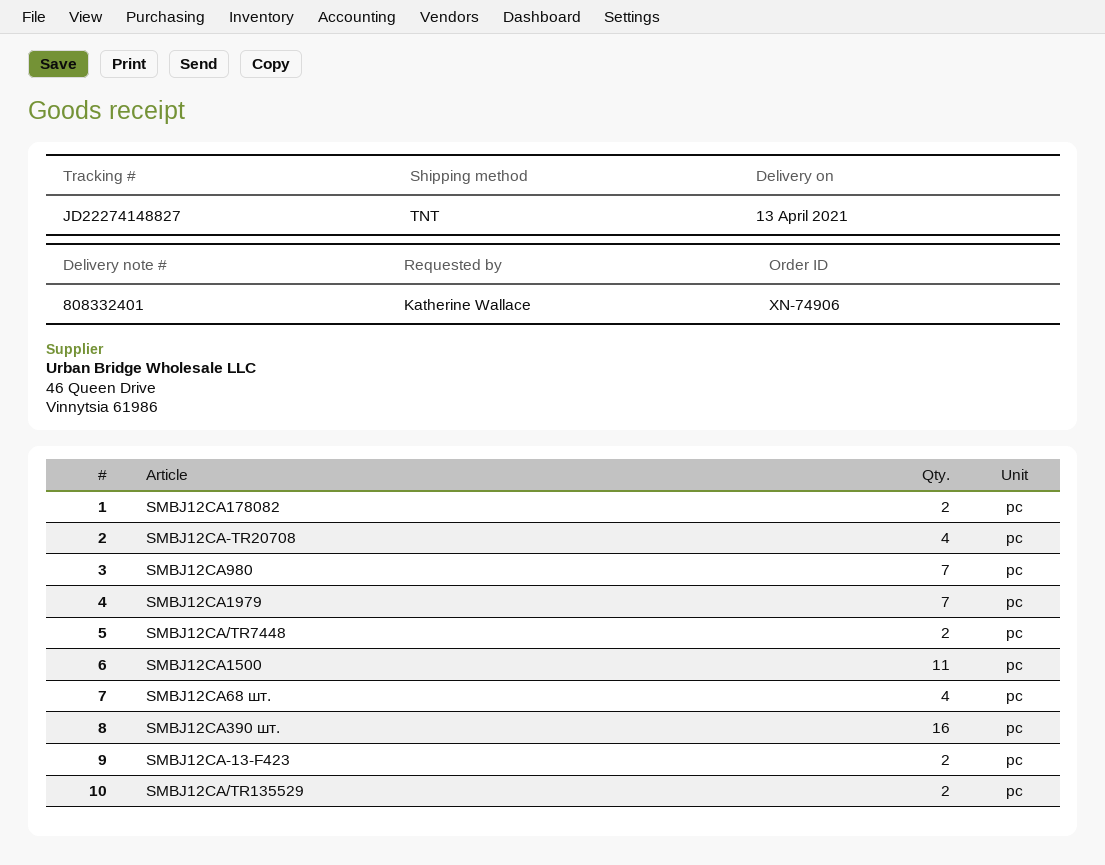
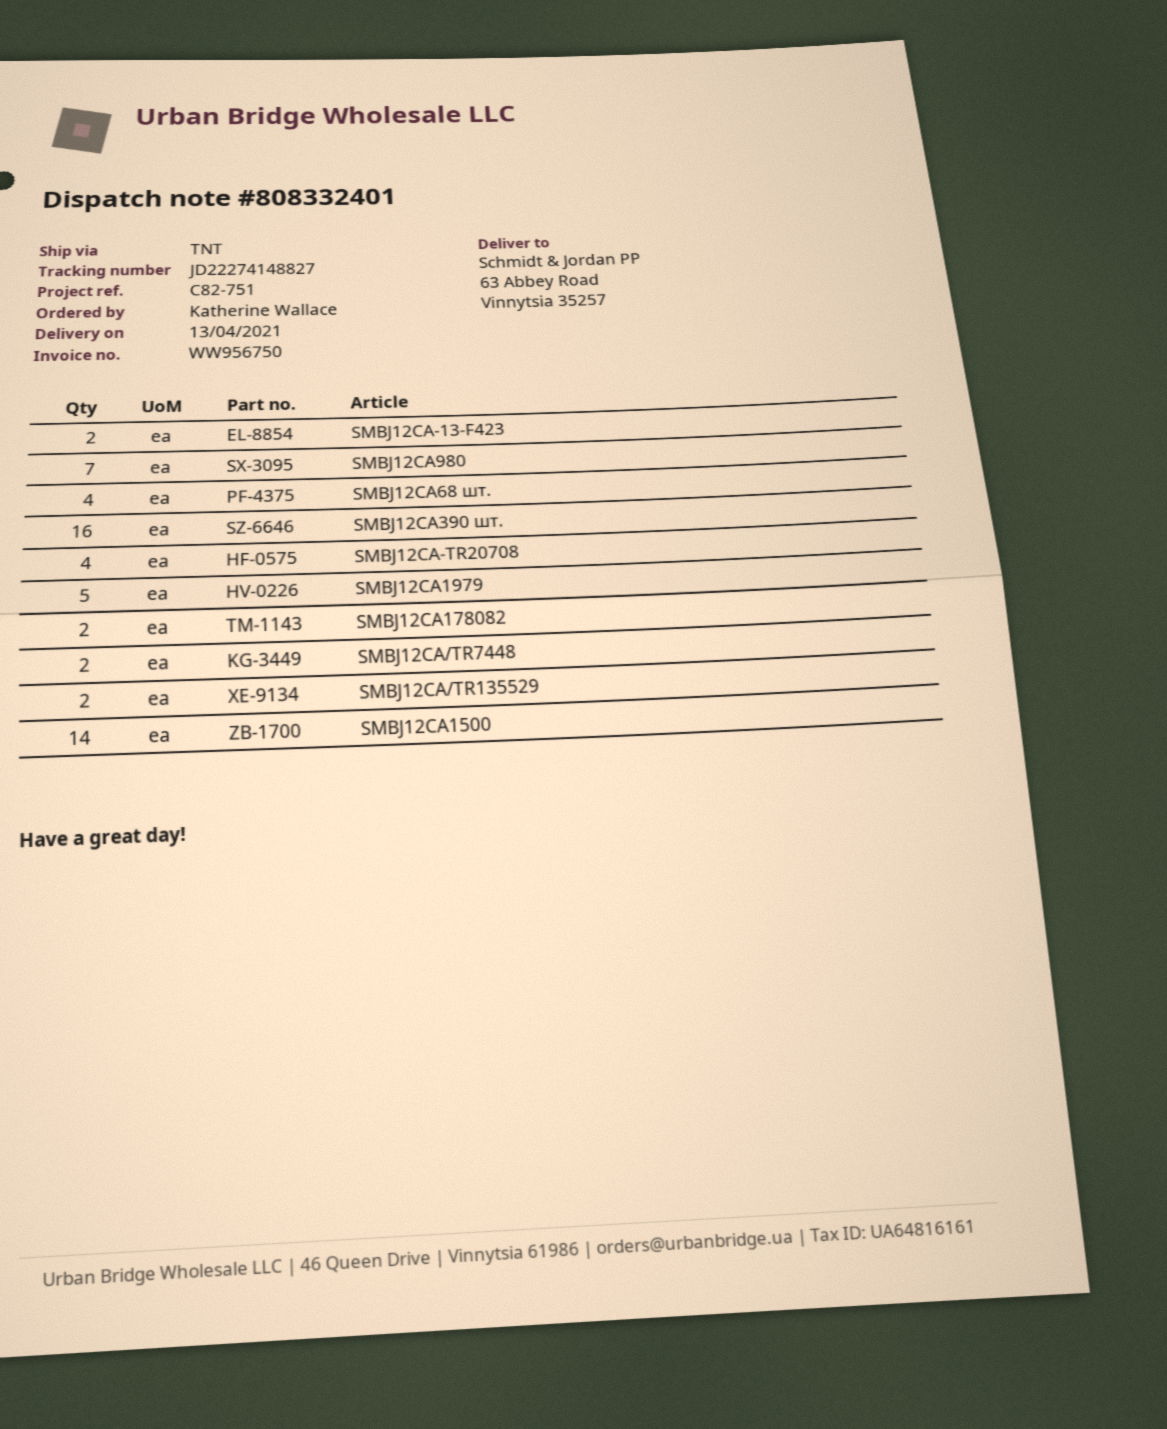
SMBJ12CA1979: 7 -> 5
SMBJ12CA1500: 11 -> 14

